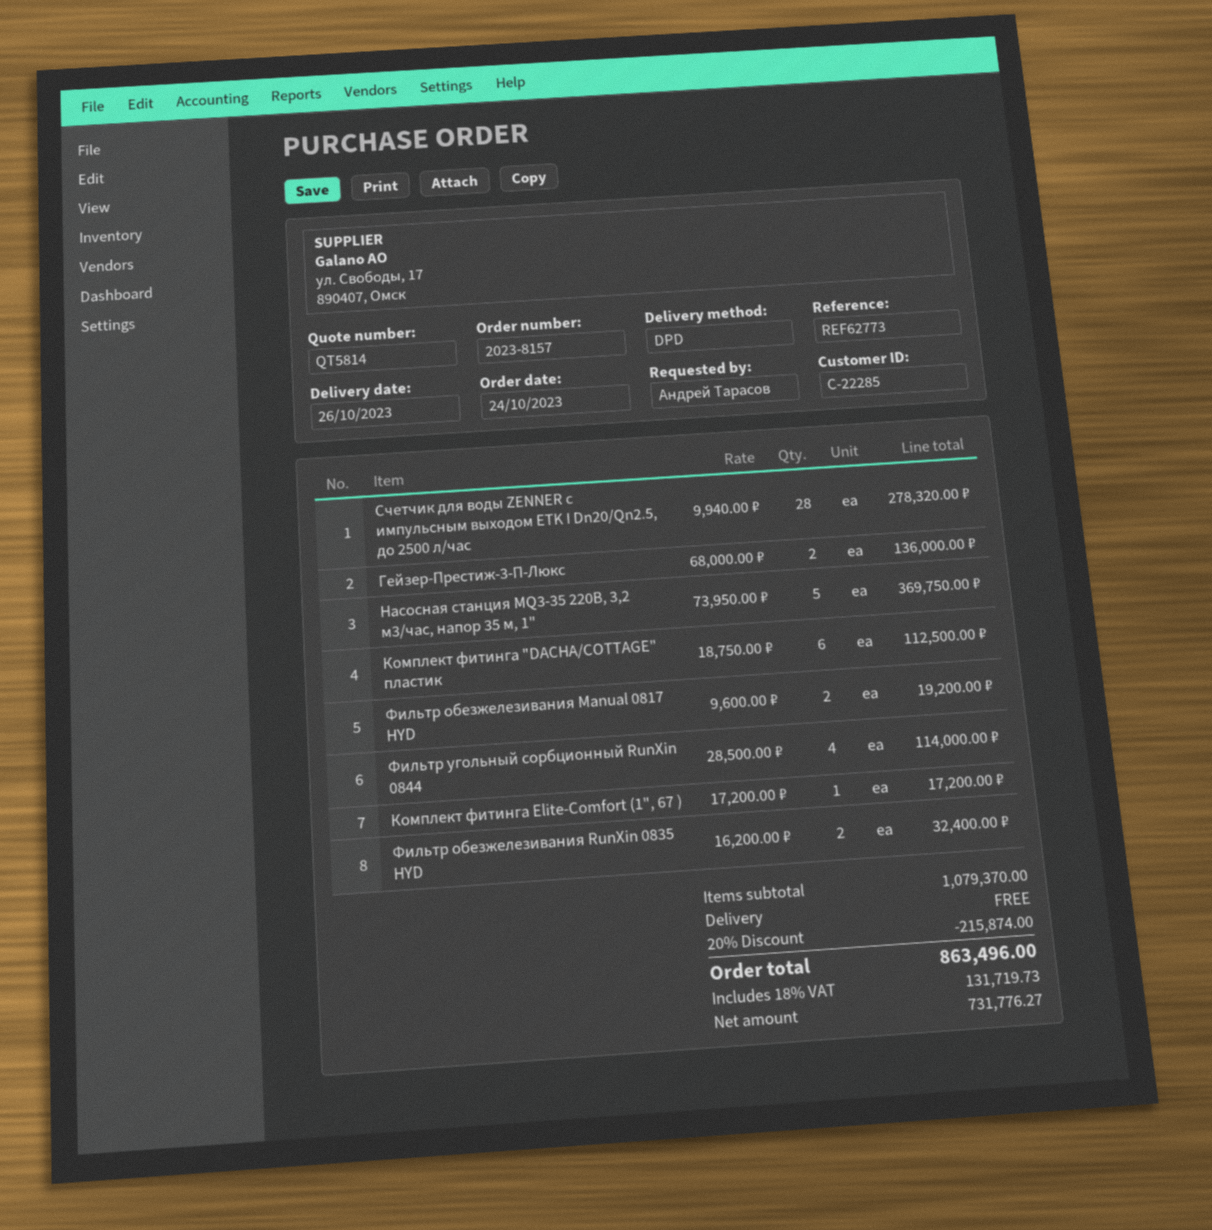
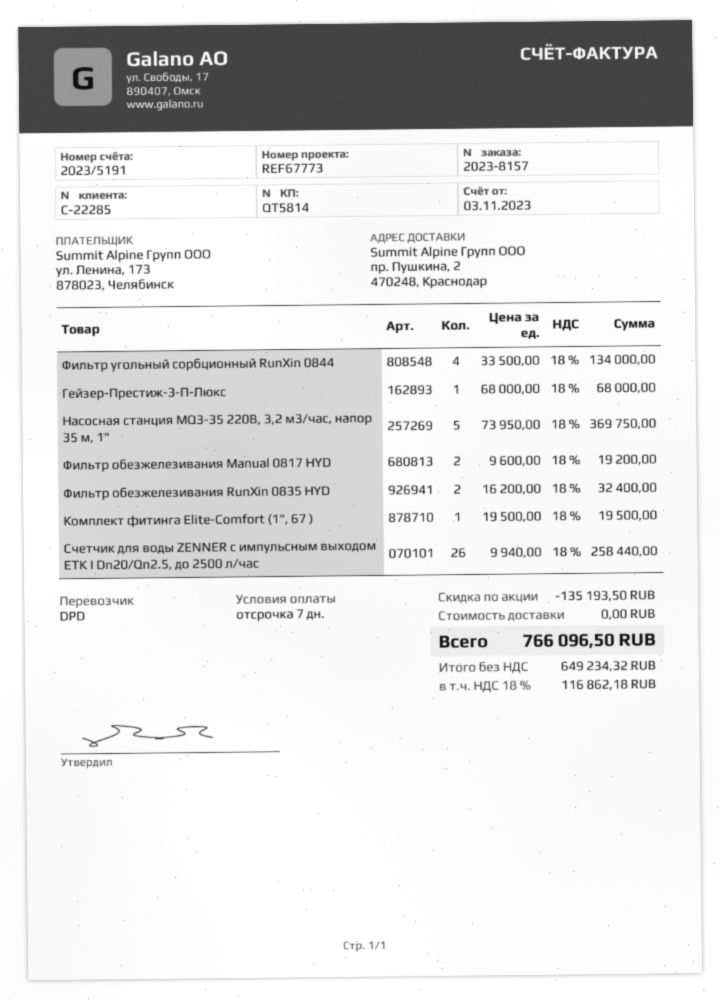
reference: REF62773 -> REF67773
Счетчик для воды ZENNER с импульсным выходом ETK I Dn20/Qn2.5, до 2500 л/час: 28 x 9940.00 = 278320.00 -> 26 x 9940.00 = 258440.00
Гейзер-Престиж-3-П-Люкс: 2 x 68000.00 = 136000.00 -> 1 x 68000.00 = 68000.00
Комплект фитинга "DACHA/COTTAGE" пластик: 6 x 18750.00 = 112500.00 -> none
Фильтр угольный сорбционный RunXin 0844: 4 x 28500.00 = 114000.00 -> 4 x 33500.00 = 134000.00
Комплект фитинга Elite-Comfort (1", 67 ): 1 x 17200.00 = 17200.00 -> 1 x 19500.00 = 19500.00
discount: 215874.00 -> 135193.50
net: 731776.27 -> 649234.32
tax: 18% = 131719.73 -> 18% = 116862.18
total: 863496.00 -> 766096.50

